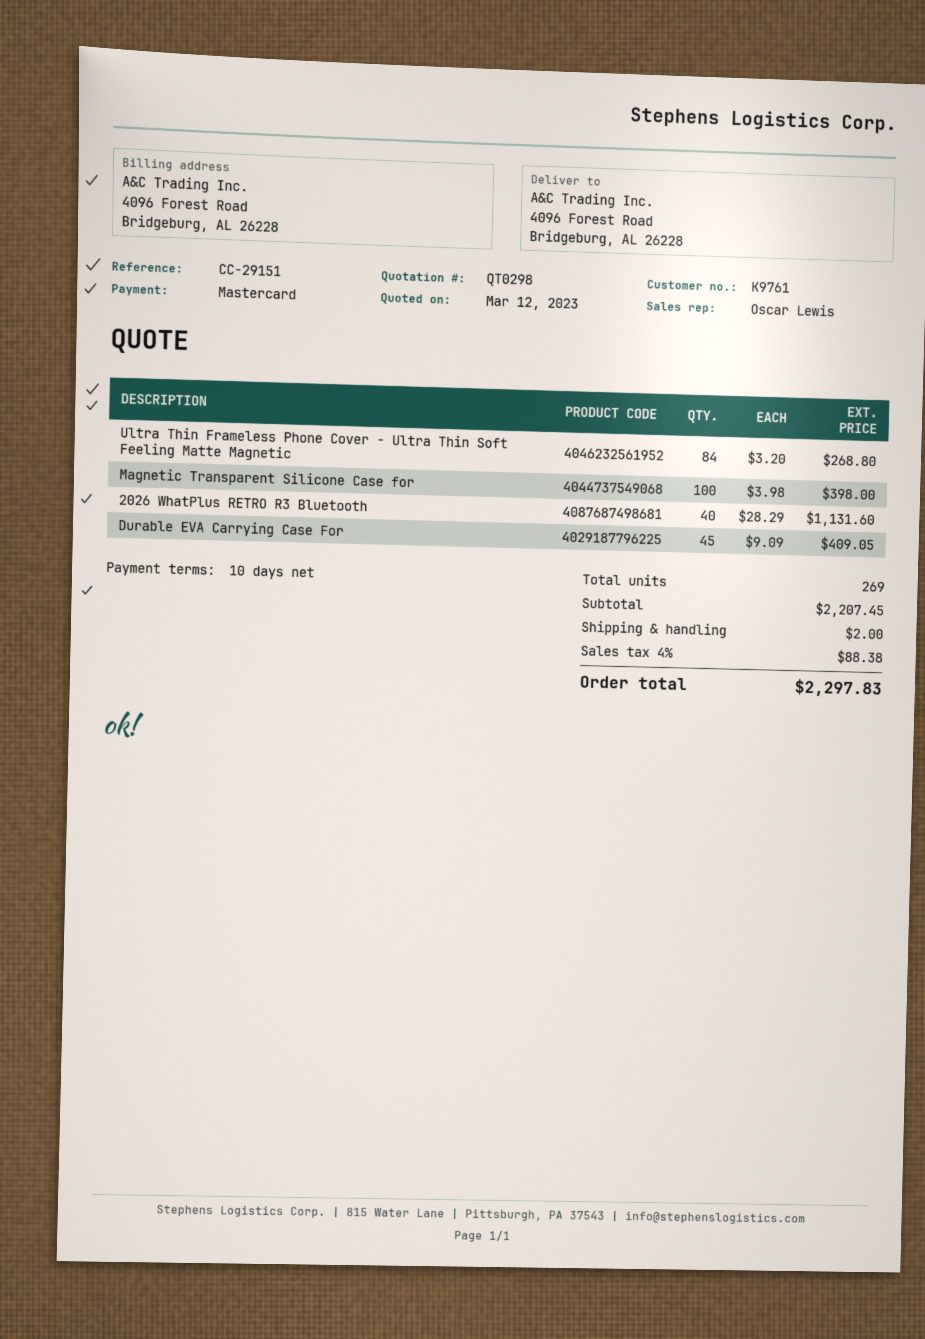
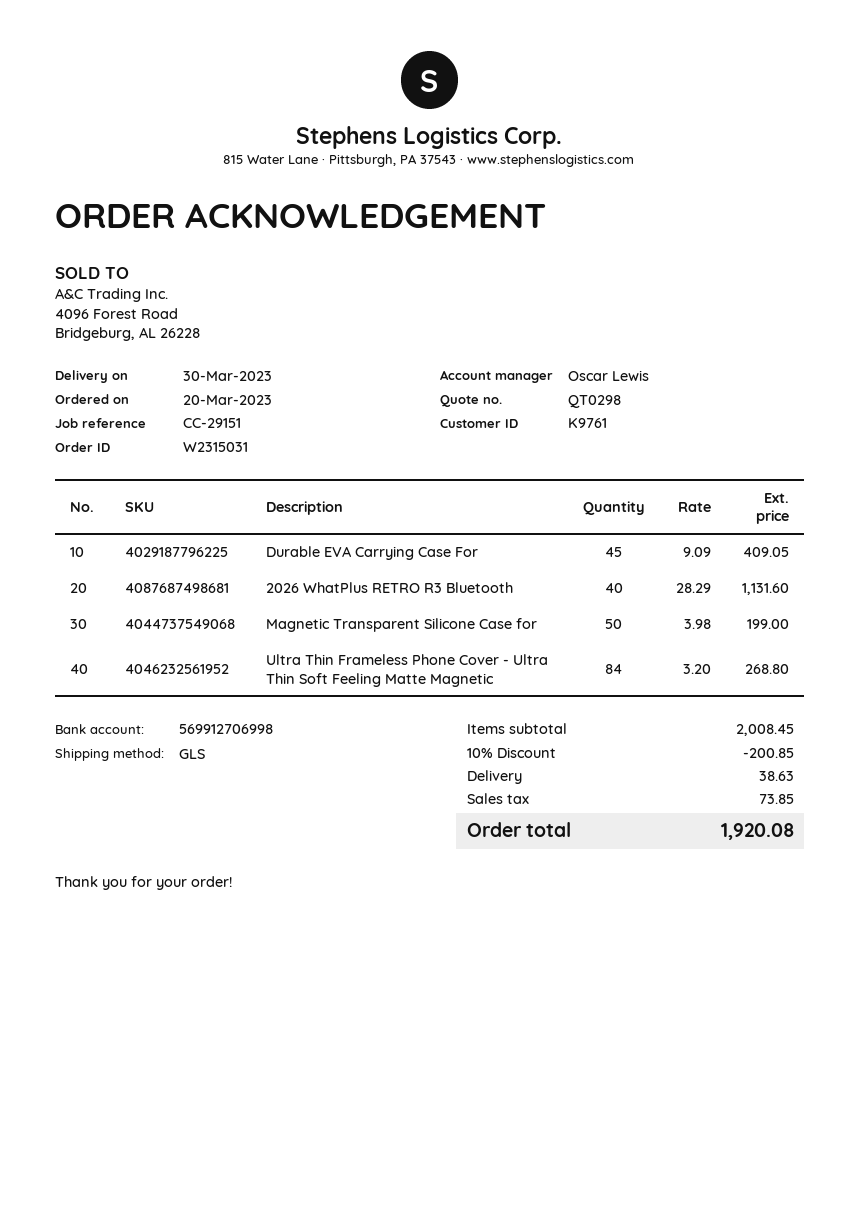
Magnetic Transparent Silicone Case for: 100 x 3.98 = 398.00 -> 50 x 3.98 = 199.00
subtotal: 2207.45 -> 2008.45
discount: none -> 10% = 200.85
shipping: 2.00 -> 38.63
tax: 88.38 -> 73.85
total: 2297.83 -> 1920.08

